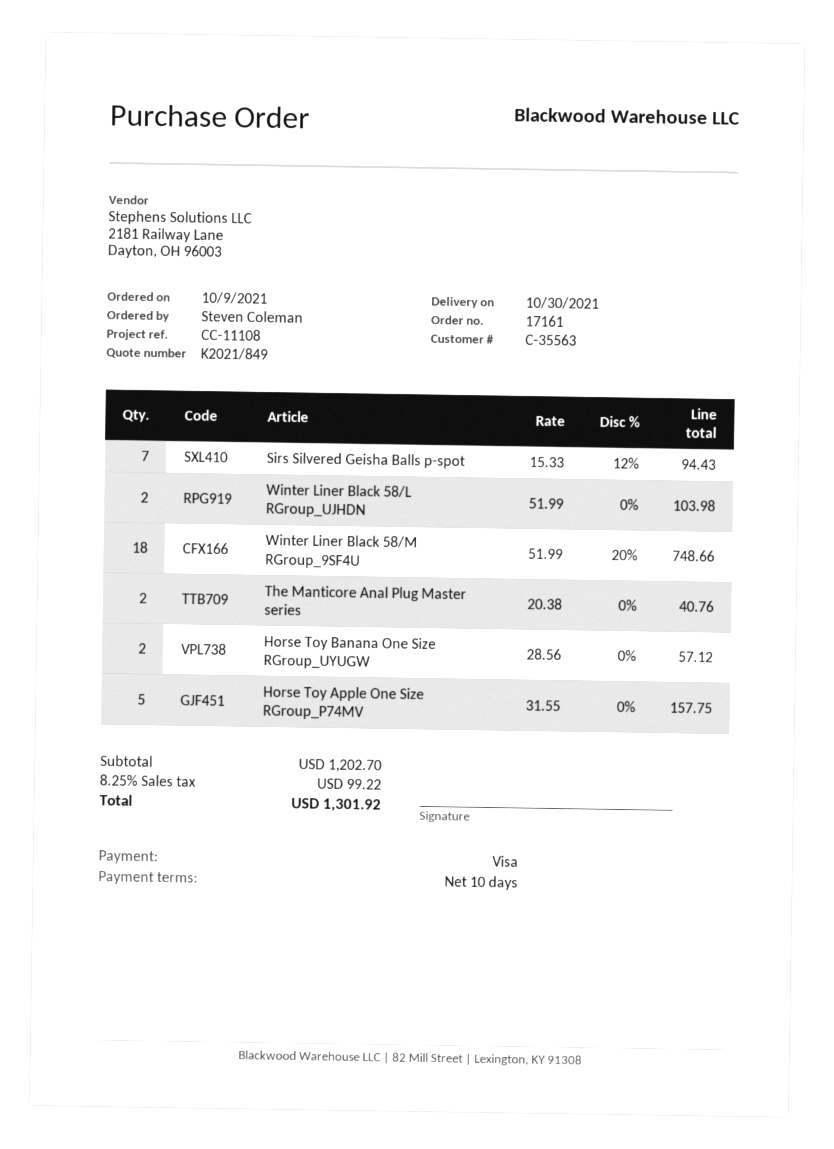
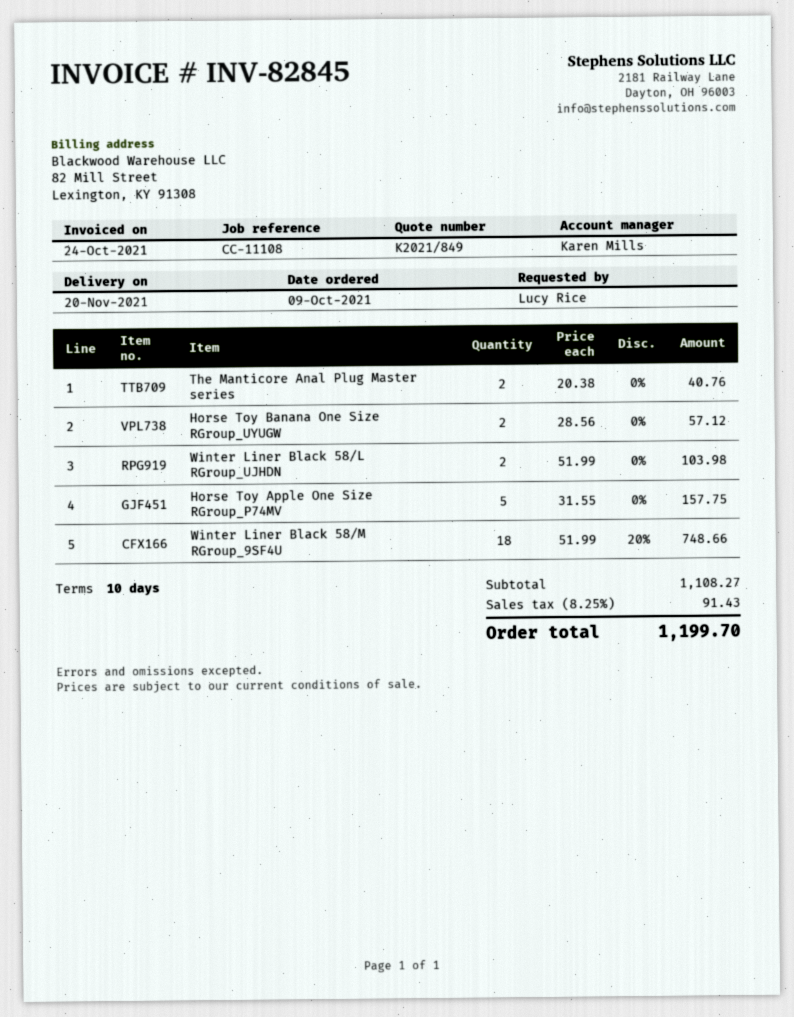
delivery date: 2021-10-30 -> 2021-11-20
ordered by: Steven Coleman -> Lucy Rice
Sirs Silvered Geisha Balls p-spot: 7 x 15.33 - 12% = 94.43 -> none
subtotal: 1202.70 -> 1108.27
tax: 8.25% = 99.22 -> 8.25% = 91.43
total: 1301.92 -> 1199.70

